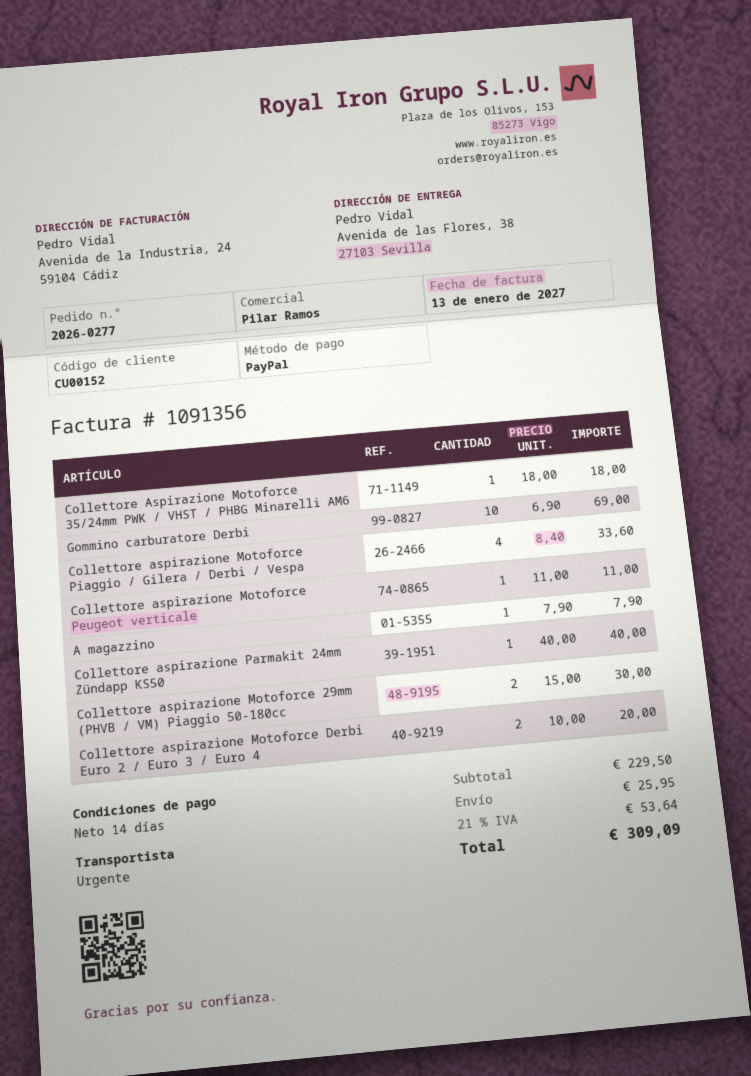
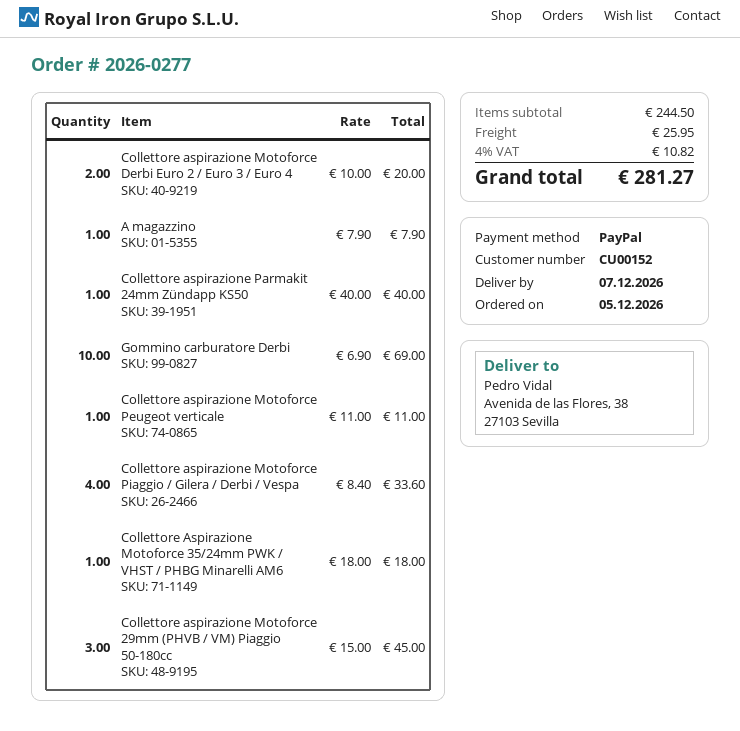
Collettore aspirazione Motoforce 29mm (PHVB / VM) Piaggio 50-180cc: 2 x 15.00 = 30.00 -> 3 x 15.00 = 45.00
subtotal: 229.50 -> 244.50
tax: 21% = 53.64 -> 4% = 10.82
total: 309.09 -> 281.27

